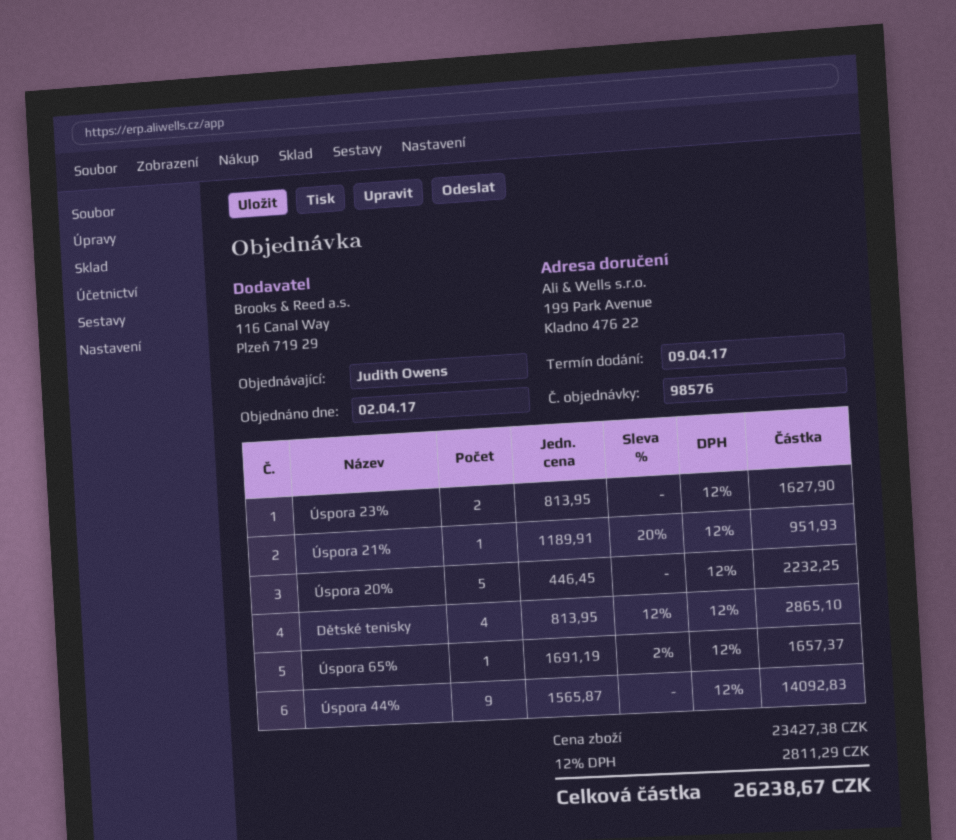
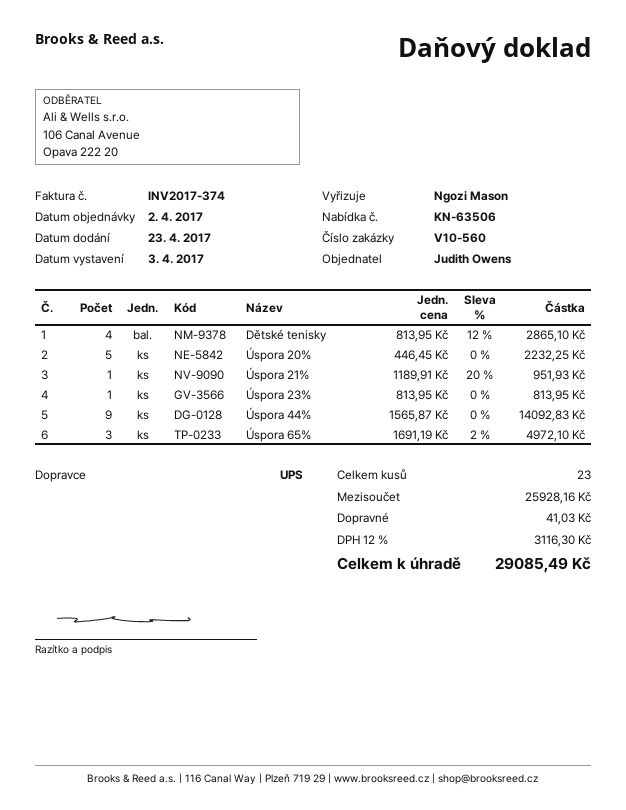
delivery date: 2017-04-09 -> 2017-04-23
Úspora 23%: 2 x 813.95 = 1627.90 -> 1 x 813.95 = 813.95
Úspora 65%: 1 x 1691.19 - 2% = 1657.37 -> 3 x 1691.19 - 2% = 4972.10
subtotal: 23427.38 -> 25928.16
shipping: none -> 41.03
tax: 12% = 2811.29 -> 12% = 3116.30
total: 26238.67 -> 29085.49

